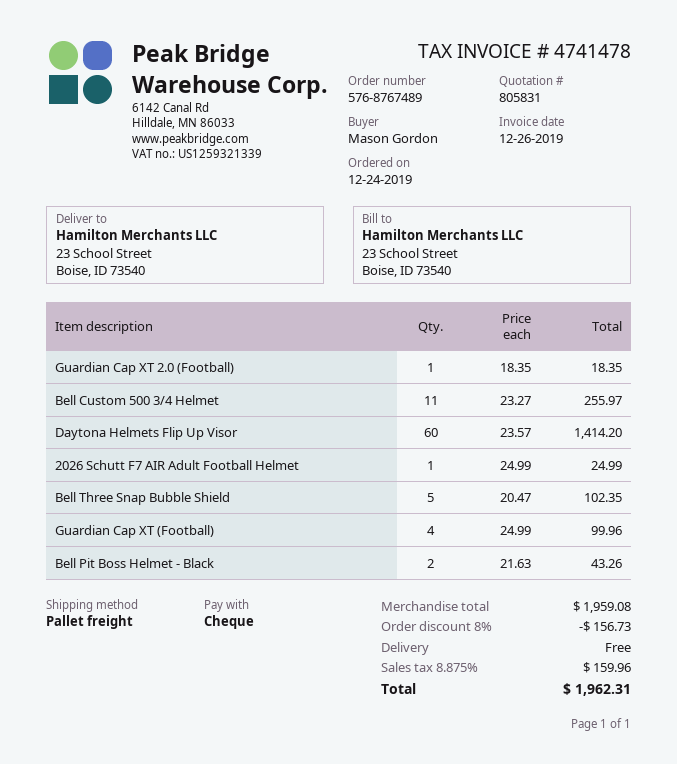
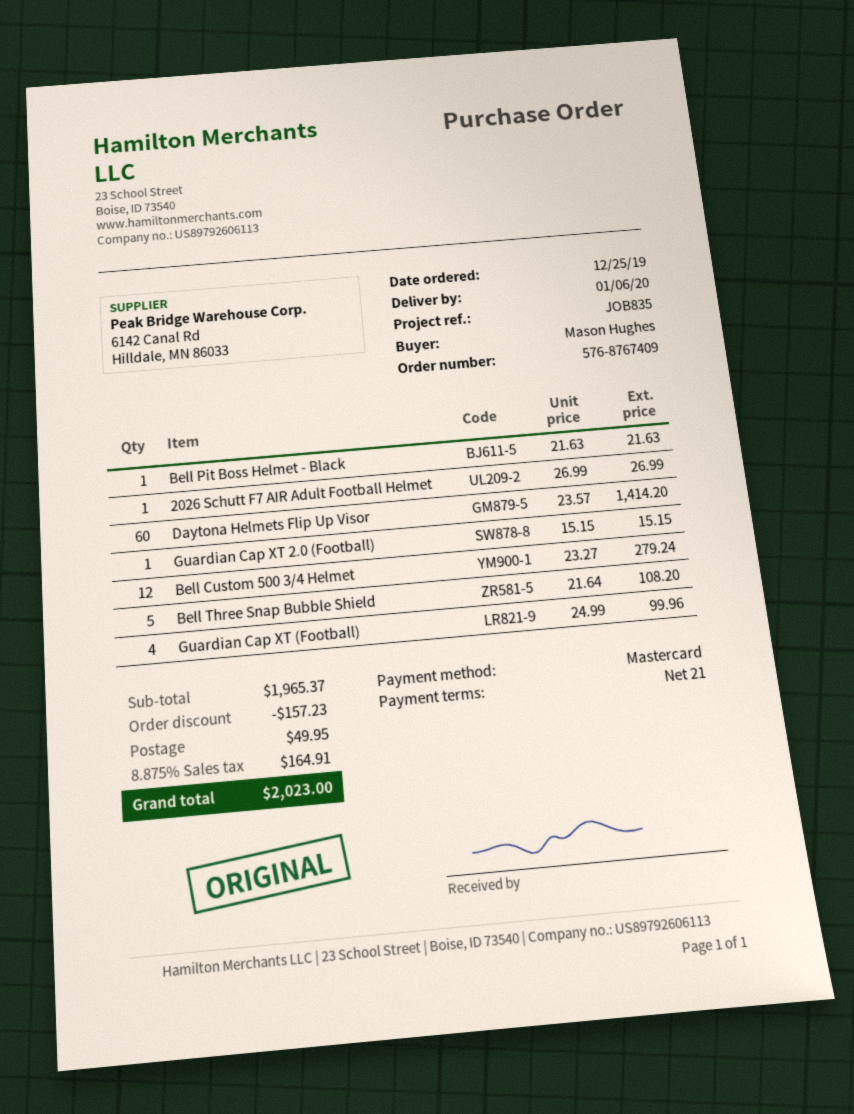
order number: 576-8767489 -> 576-8767409
order date: 2019-12-24 -> 2019-12-25
ordered by: Mason Gordon -> Mason Hughes
payment method: cheque -> Mastercard
Guardian Cap XT 2.0 (Football): 1 x 18.35 = 18.35 -> 1 x 15.15 = 15.15
Bell Custom 500 3/4 Helmet: 11 x 23.27 = 255.97 -> 12 x 23.27 = 279.24
2026 Schutt F7 AIR Adult Football Helmet: 1 x 24.99 = 24.99 -> 1 x 26.99 = 26.99
Bell Three Snap Bubble Shield: 5 x 20.47 = 102.35 -> 5 x 21.64 = 108.20
Bell Pit Boss Helmet - Black: 2 x 21.63 = 43.26 -> 1 x 21.63 = 21.63
subtotal: 1959.08 -> 1965.37
discount: 156.73 -> 157.23
shipping: 0.00 -> 49.95
tax: 8.875% = 159.96 -> 8.875% = 164.91
total: 1962.31 -> 2023.00

